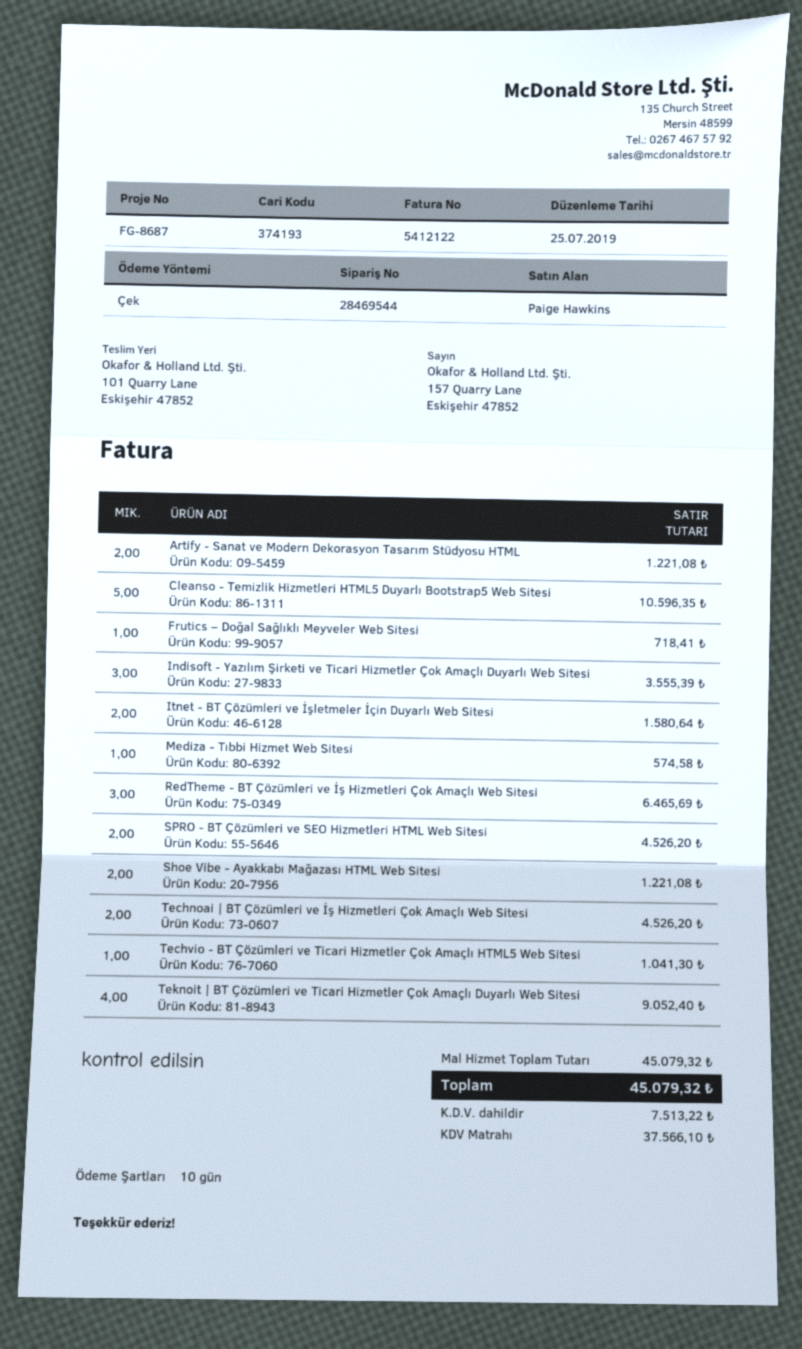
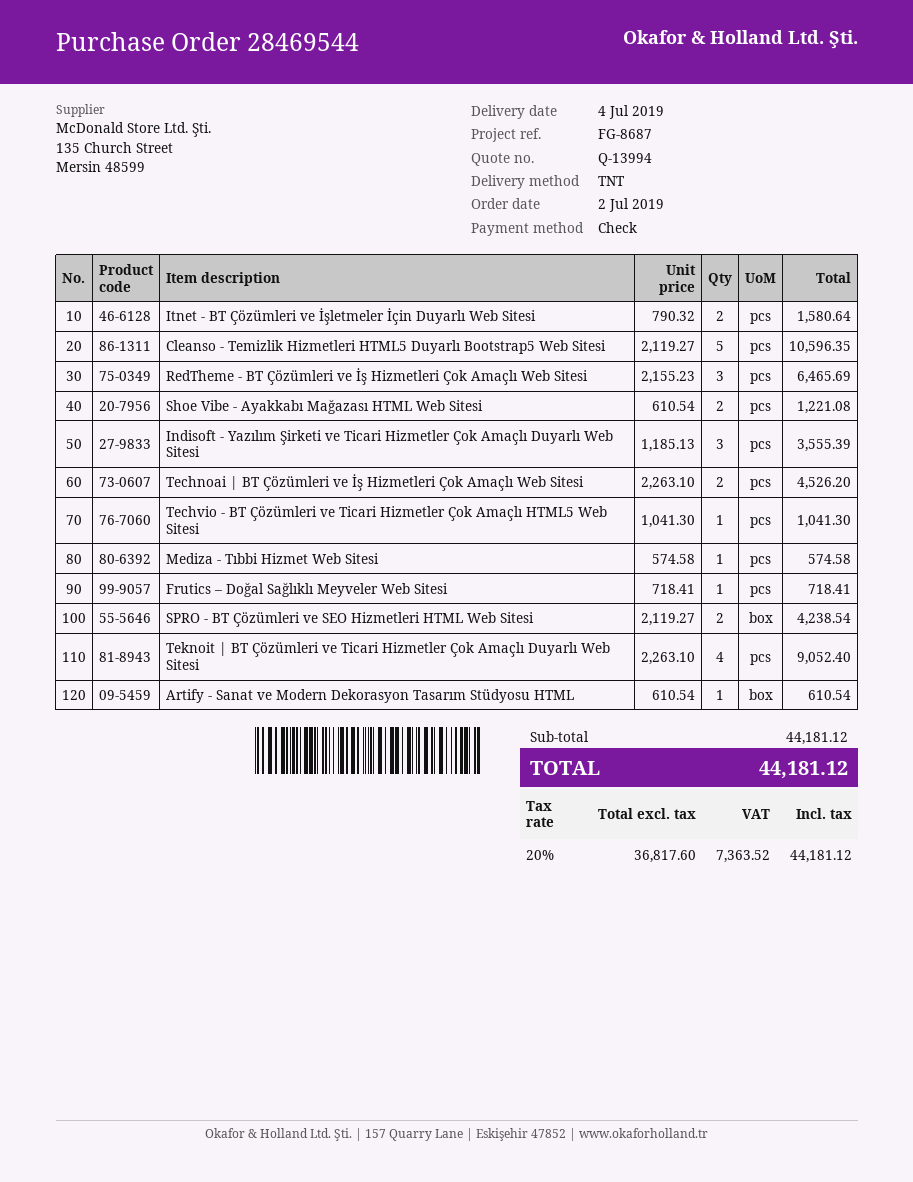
Artify - Sanat ve Modern Dekorasyon Tasarım Stüdyosu HTML: 2 for 1221.08 -> 1 for 610.54
SPRO - BT Çözümleri ve SEO Hizmetleri HTML Web Sitesi: 2 for 4526.20 -> 2 for 4238.54
subtotal: 45079.32 -> 44181.12
net: 37566.10 -> 36817.60
tax: 7513.22 -> 7363.52
total: 45079.32 -> 44181.12

